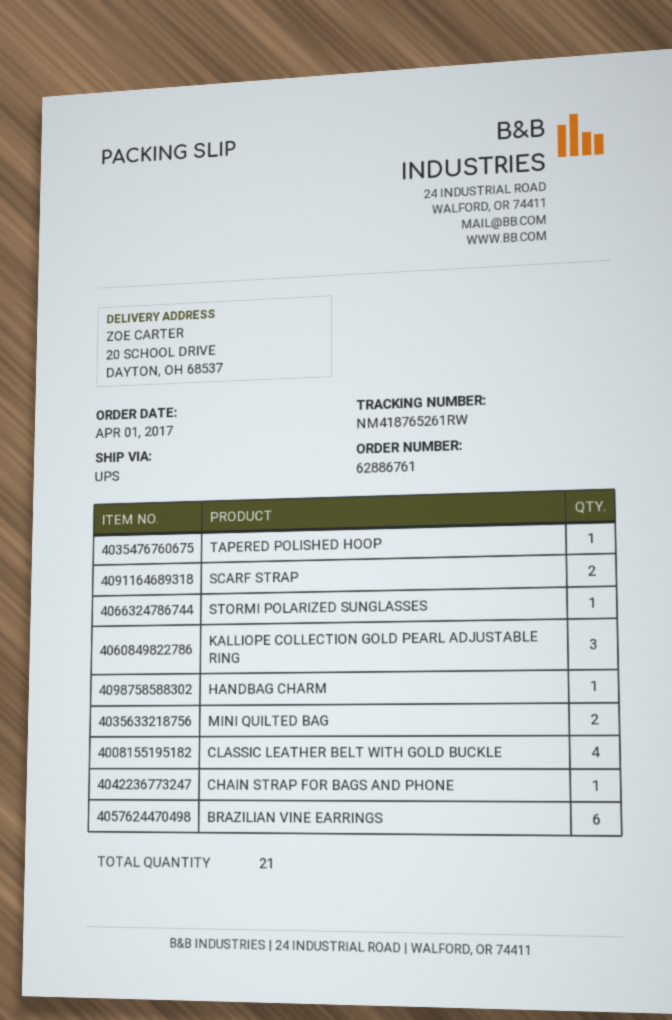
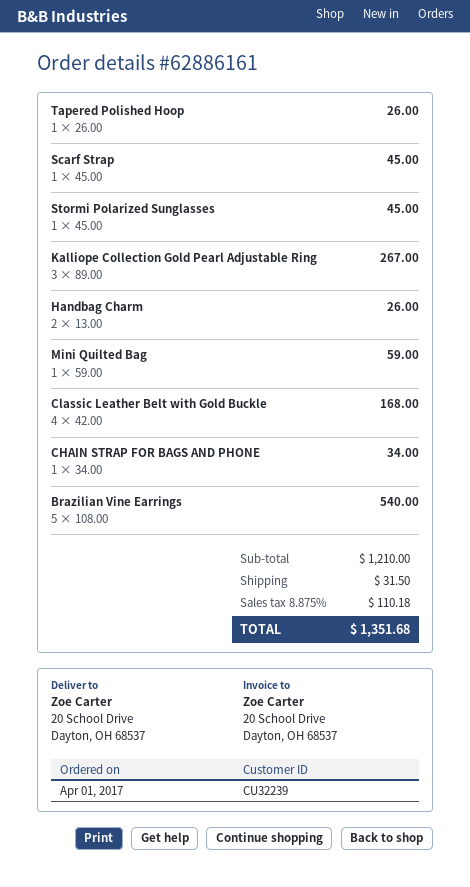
order number: 62886761 -> 62886161
SCARF STRAP: 2 -> 1
HANDBAG CHARM: 1 -> 2
MINI QUILTED BAG: 2 -> 1
BRAZILIAN VINE EARRINGS: 6 -> 5

